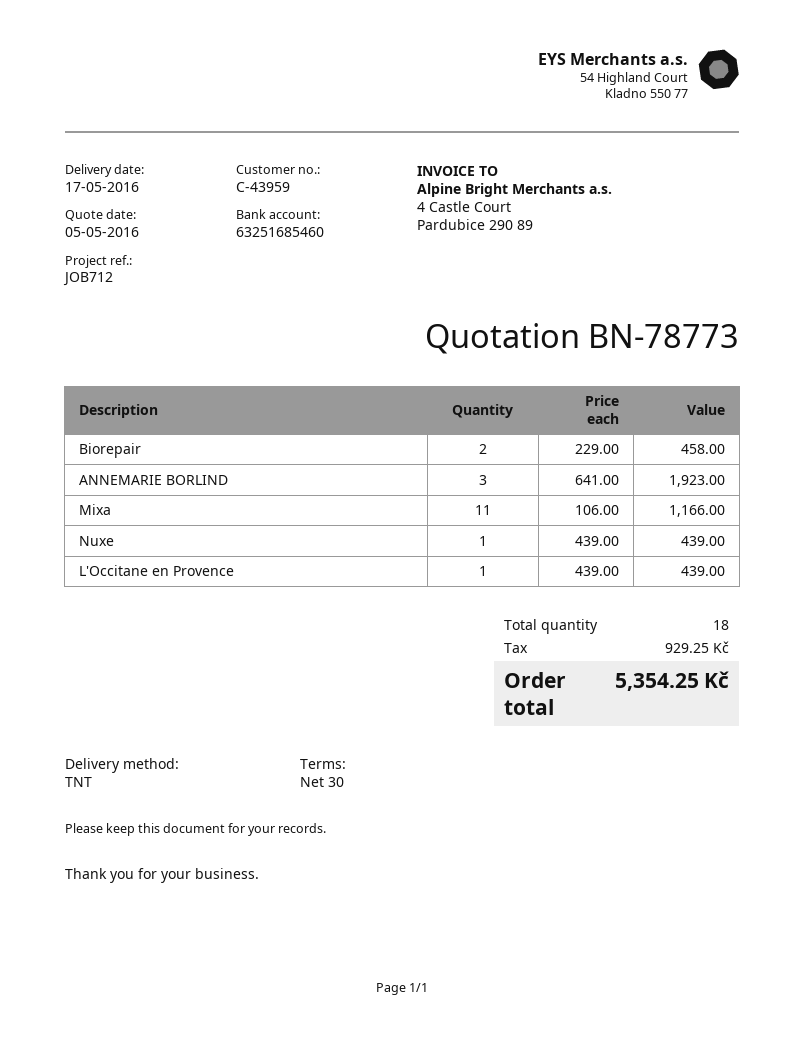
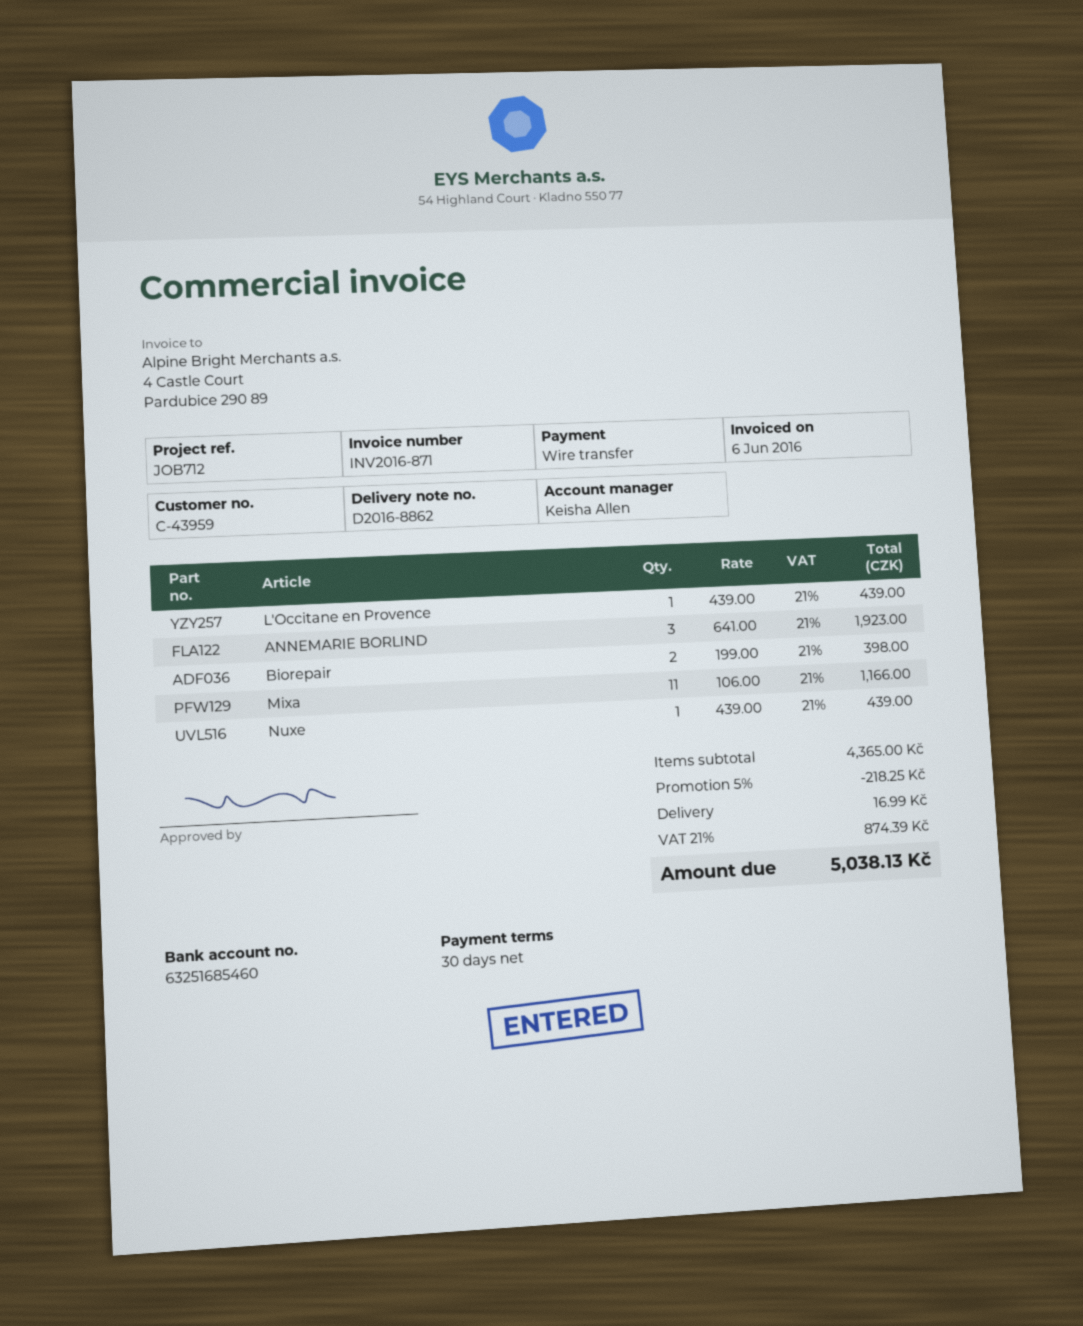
Biorepair: 2 x 229.00 = 458.00 -> 2 x 199.00 = 398.00
discount: none -> 5% = 218.25
shipping: none -> 16.99
tax: 929.25 -> 874.39
total: 5354.25 -> 5038.13

